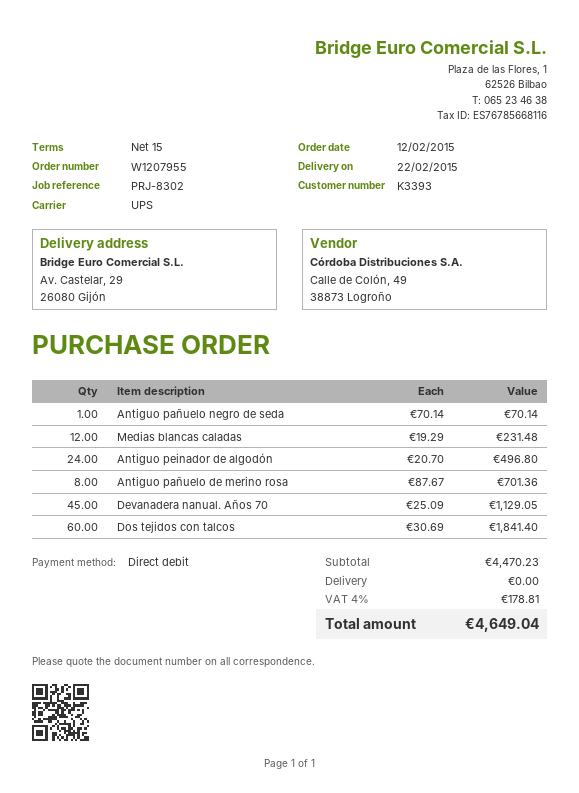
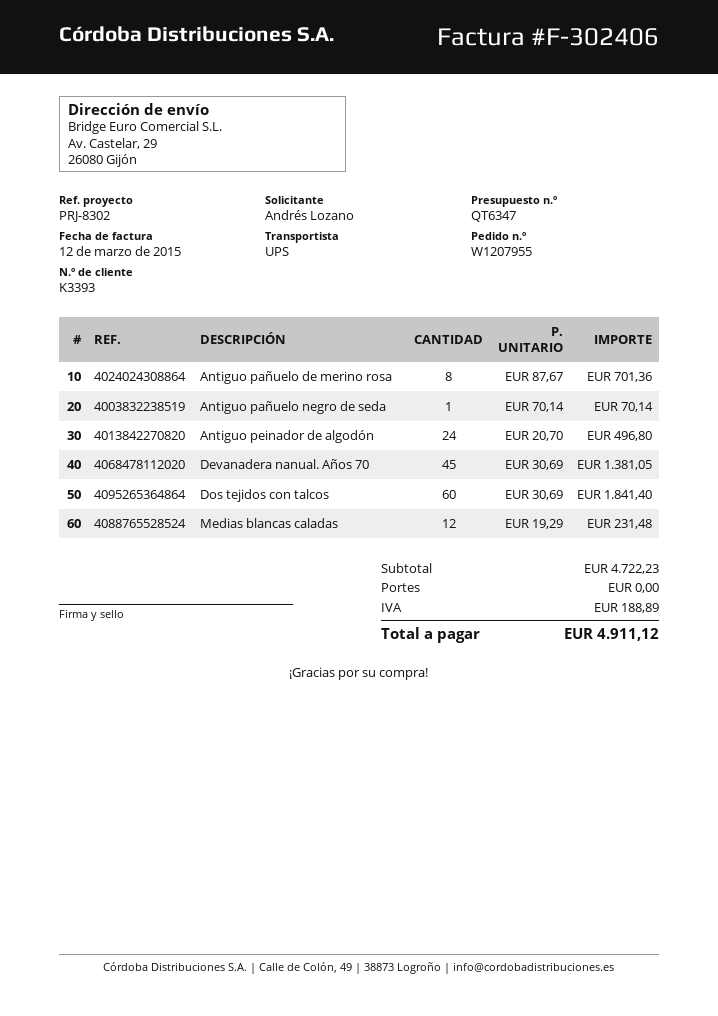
Devanadera nanual. Años 70: 45 x 25.09 = 1129.05 -> 45 x 30.69 = 1381.05
subtotal: 4470.23 -> 4722.23
tax: 178.81 -> 188.89
total: 4649.04 -> 4911.12

